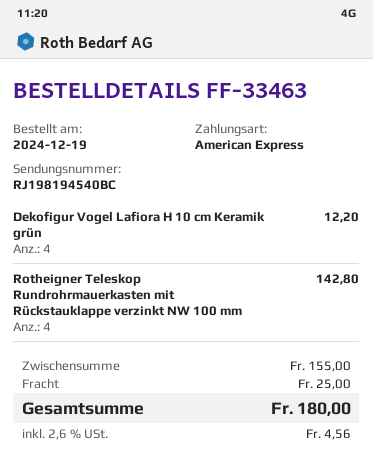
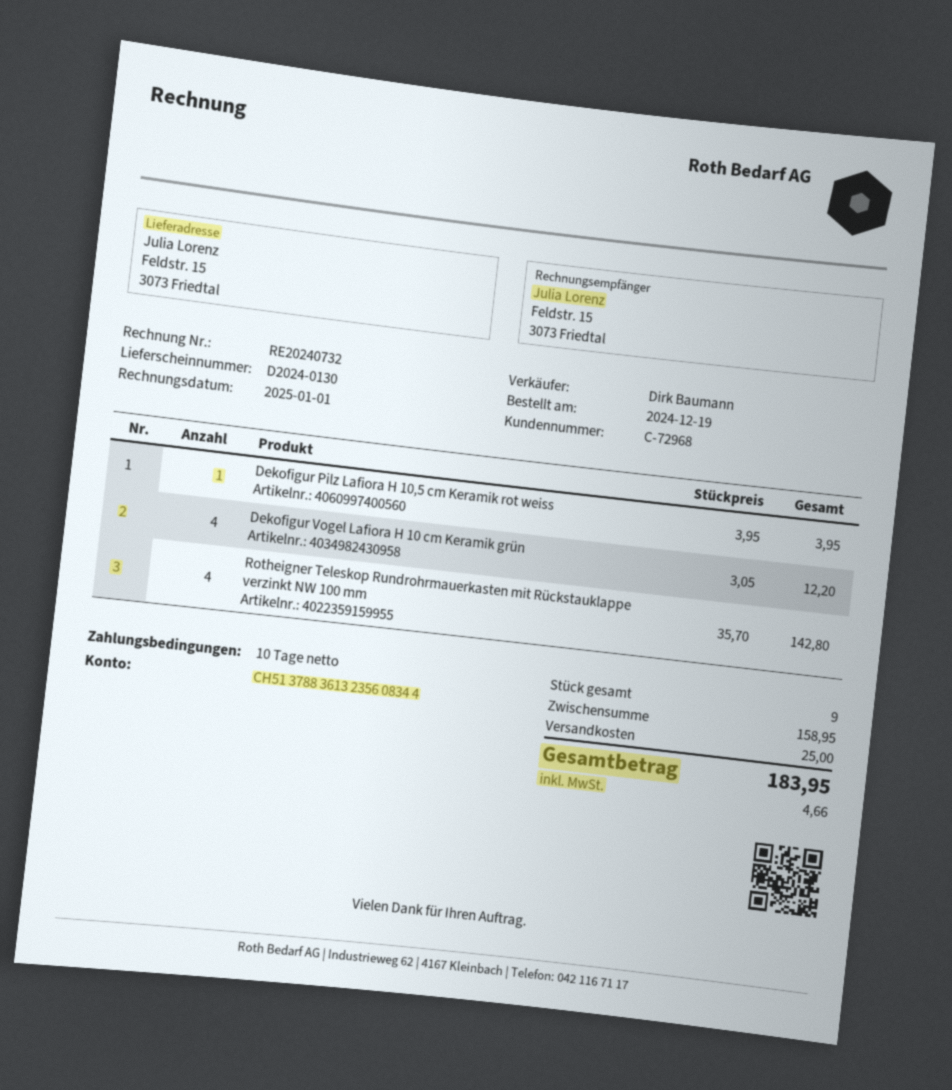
Dekofigur Pilz Lafiora H 10,5 cm Keramik rot weiss: none -> 1 for 3.95
subtotal: 155.00 -> 158.95
tax: 4.56 -> 4.66
total: 180.00 -> 183.95

